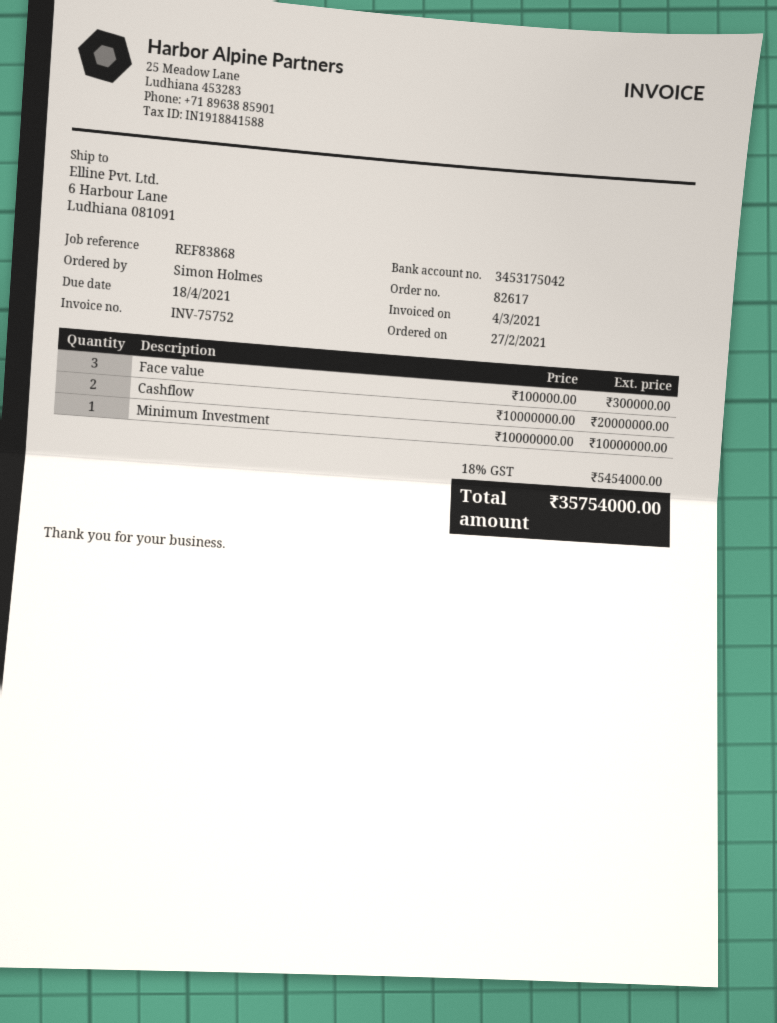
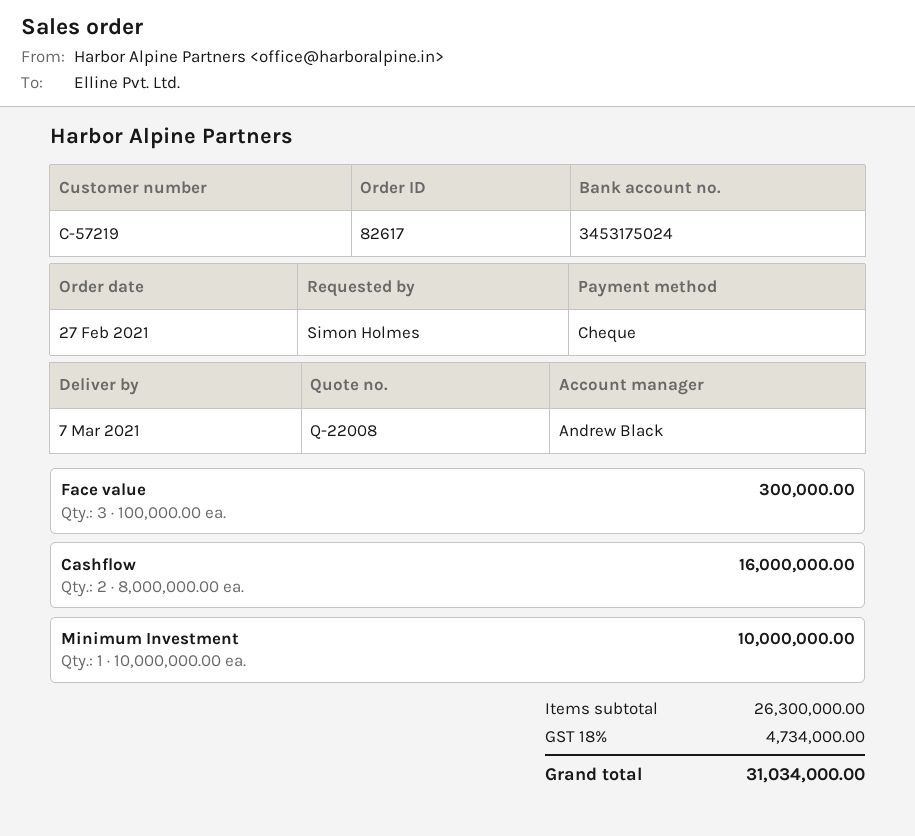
bank account: 3453175042 -> 3453175024
Cashflow: 2 x 10000000.00 = 20000000.00 -> 2 x 8000000.00 = 16000000.00
tax: 18% = 5454000.00 -> 18% = 4734000.00
total: 35754000.00 -> 31034000.00

